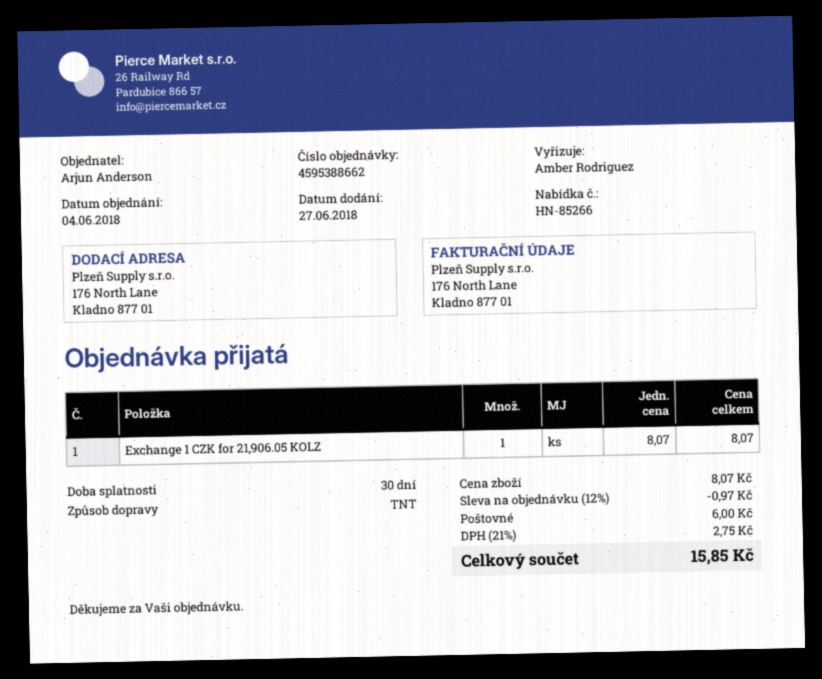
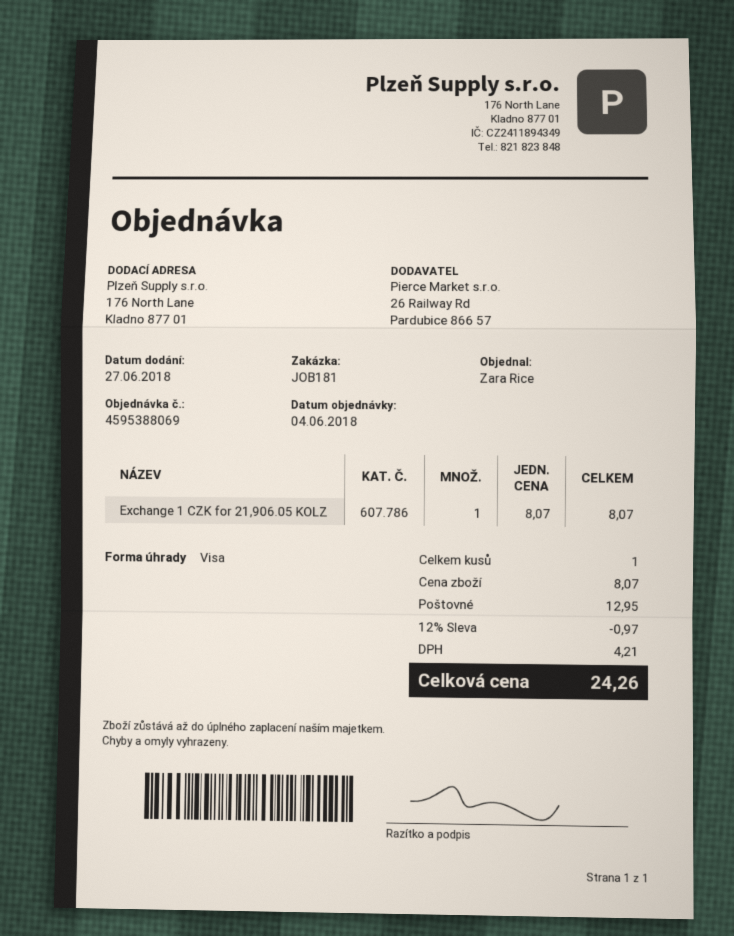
order number: 4595388662 -> 4595388069
ordered by: Arjun Anderson -> Zara Rice
shipping: 6.00 -> 12.95
tax: 2.75 -> 4.21
total: 15.85 -> 24.26

